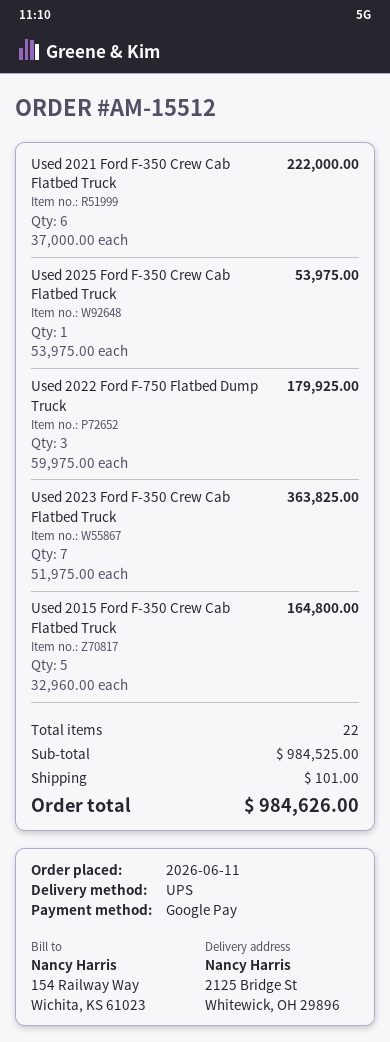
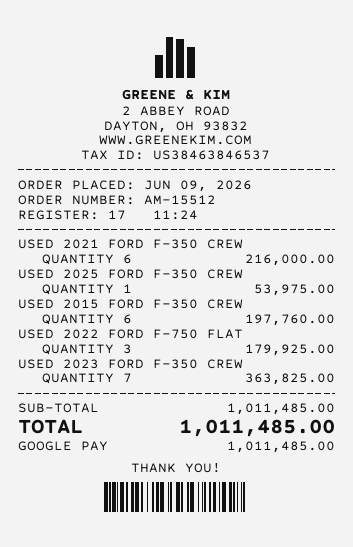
order date: 2026-06-11 -> 2026-06-09
Used 2021 Ford F-350 Crew Cab Flatbed Truck: 6 for 222000.00 -> 6 for 216000.00
Used 2015 Ford F-350 Crew Cab Flatbed Truck: 5 for 164800.00 -> 6 for 197760.00
subtotal: 984525.00 -> 1011485.00
shipping: 101.00 -> none
total: 984626.00 -> 1011485.00

